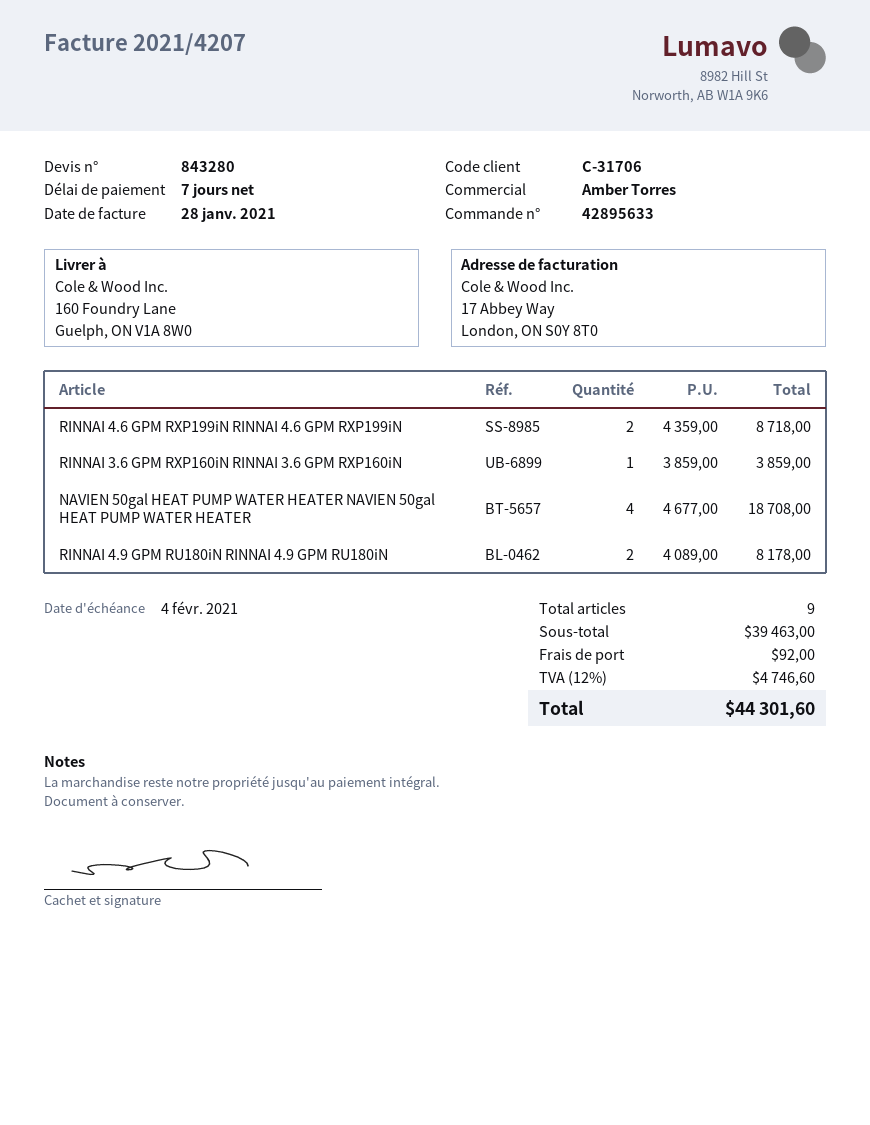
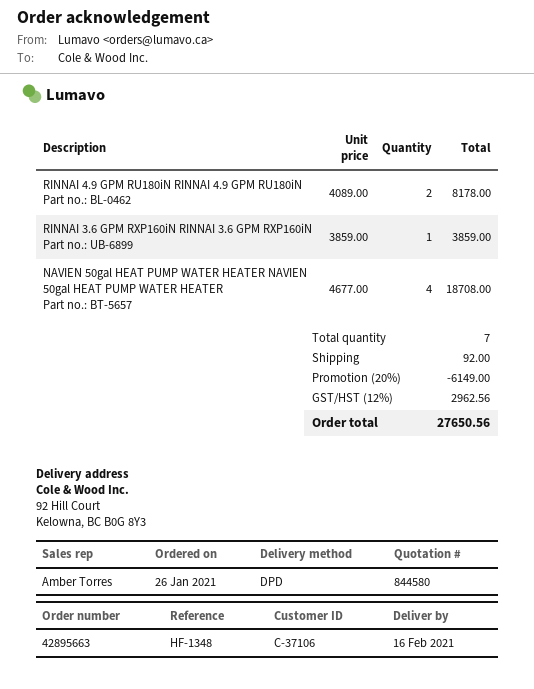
quote number: 843280 -> 844580
order number: 42895633 -> 42895663
customer number: C-31706 -> C-37106
ship to: 160 Foundry Lane, Guelph, ON V1A 8W0 -> 92 Hill Court, Kelowna, BC B0G 8Y3
RINNAI 4.6 GPM RXP199iN RINNAI 4.6 GPM RXP199iN: 2 x 4359.00 = 8718.00 -> none
total quantity: 9 -> 7
discount: none -> 20% = 6149.00
tax: 12% = 4746.60 -> 12% = 2962.56
total: 44301.60 -> 27650.56

